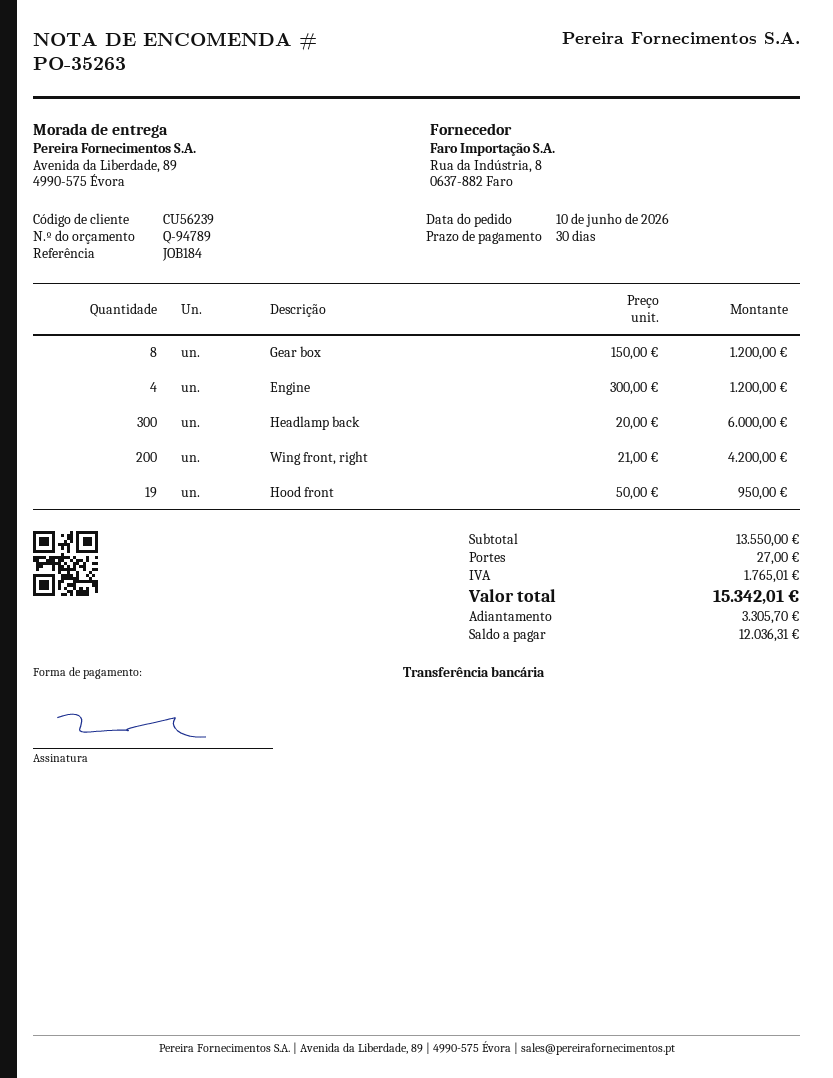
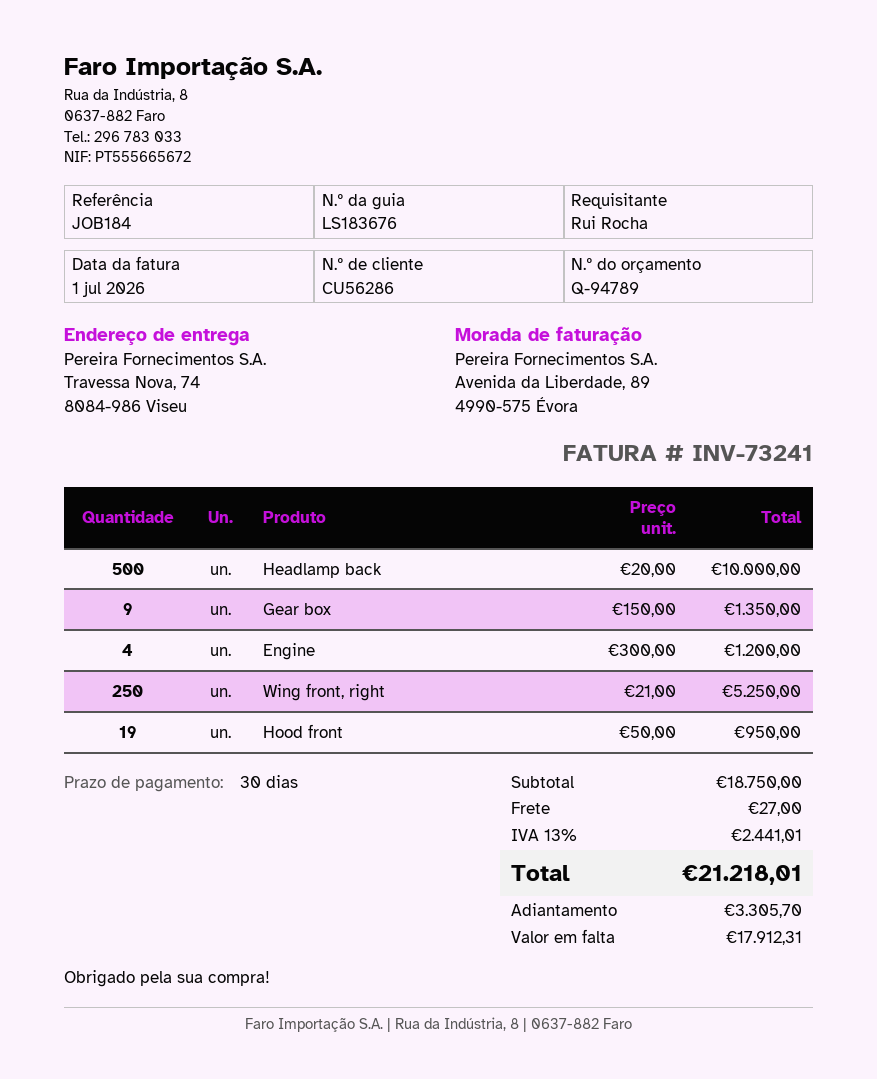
customer number: CU56239 -> CU56286
ship to: Avenida da Liberdade, 89, 4990-575 Évora -> Travessa Nova, 74, 8084-986 Viseu
Gear box: 8 x 150.00 = 1200.00 -> 9 x 150.00 = 1350.00
Headlamp back: 300 x 20.00 = 6000.00 -> 500 x 20.00 = 10000.00
Wing front, right: 200 x 21.00 = 4200.00 -> 250 x 21.00 = 5250.00
subtotal: 13550.00 -> 18750.00
tax: 1765.01 -> 2441.01
total: 15342.01 -> 21218.01
balance: 12036.31 -> 17912.31

